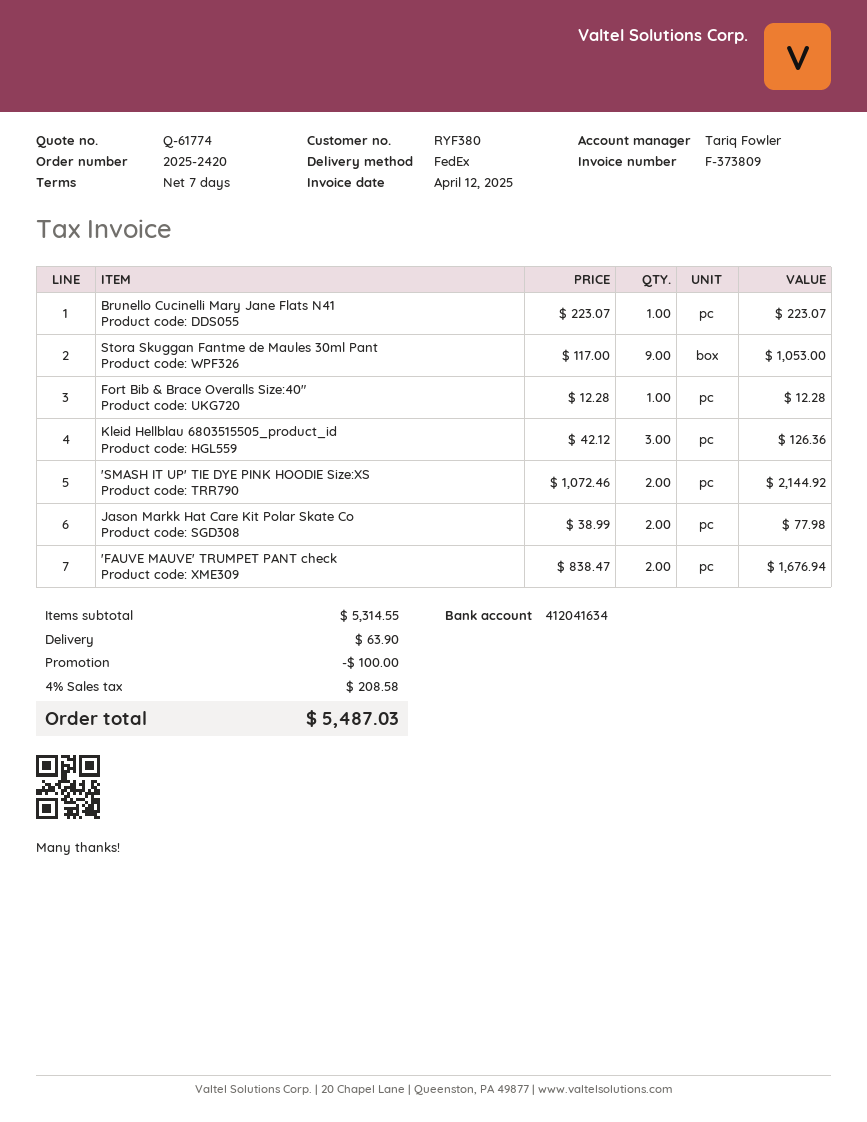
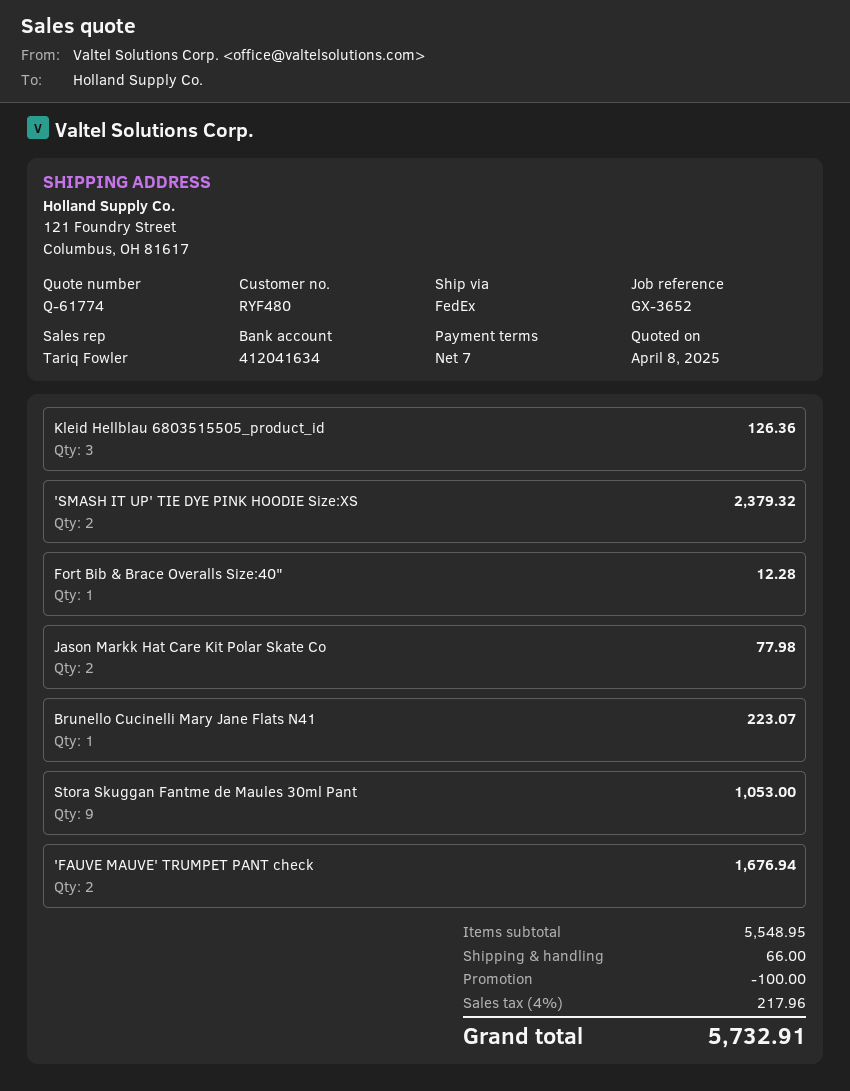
customer number: RYF380 -> RYF480
'SMASH IT UP' TIE DYE PINK HOODIE Size:XS: 2 for 2144.92 -> 2 for 2379.32
subtotal: 5314.55 -> 5548.95
shipping: 63.90 -> 66.00
tax: 4% = 208.58 -> 4% = 217.96
total: 5487.03 -> 5732.91

